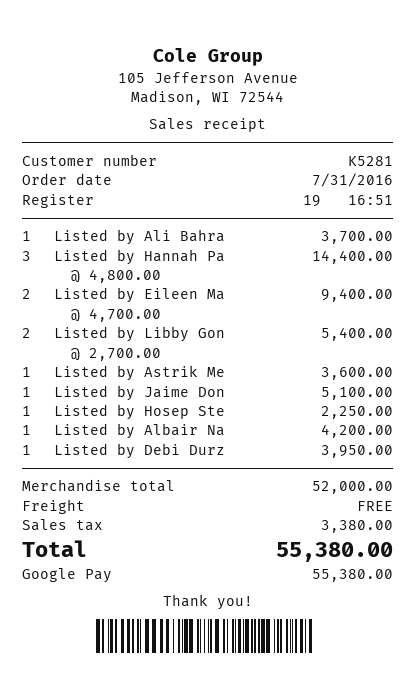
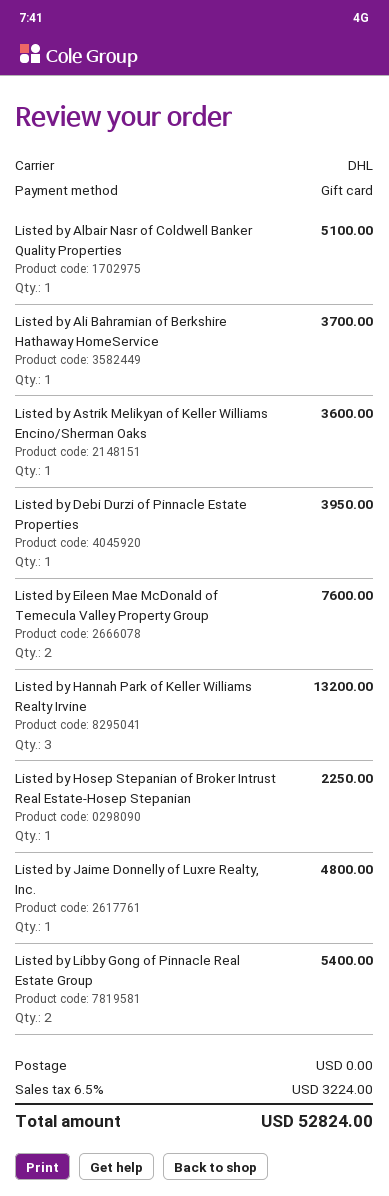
payment method: Google Pay -> gift card
Listed by Hannah Pa: 3 for 14400.00 -> 3 for 13200.00
Listed by Eileen Ma: 2 for 9400.00 -> 2 for 7600.00
Listed by Jaime Don: 1 for 5100.00 -> 1 for 4800.00
Listed by Albair Na: 1 for 4200.00 -> 1 for 5100.00
tax: 3380.00 -> 3224.00
total: 55380.00 -> 52824.00

